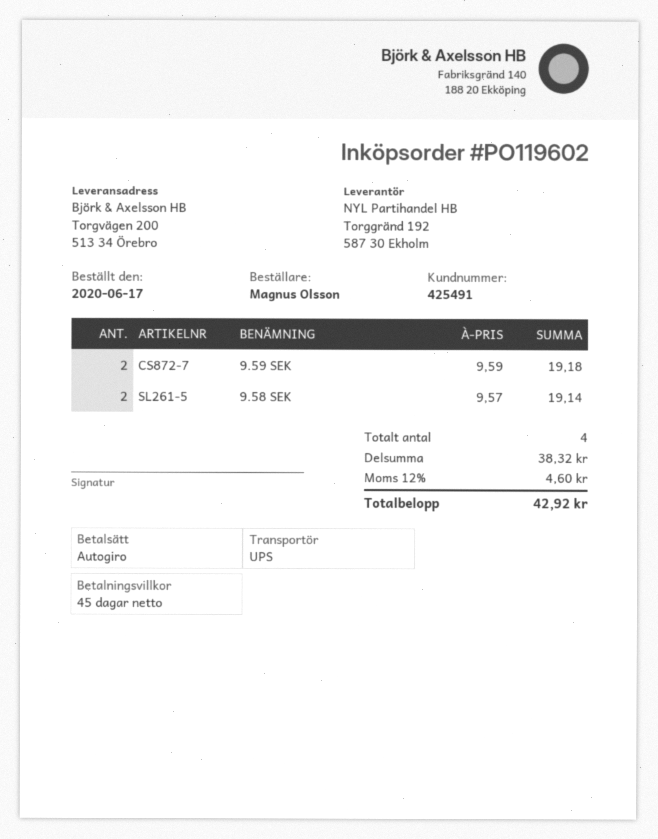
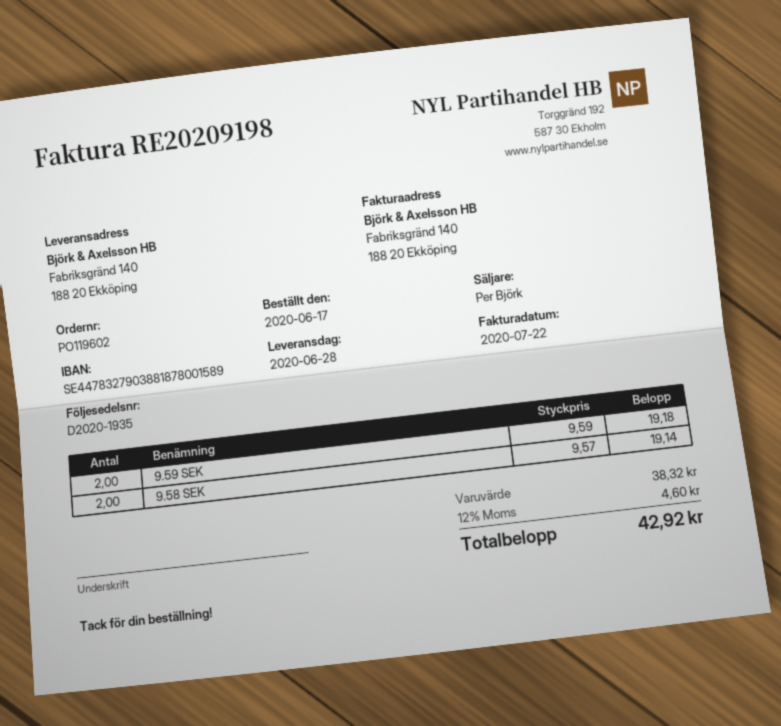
ship to: Torgvägen 200, 513 34 Örebro -> Fabriksgränd 140, 188 20 Ekköping

